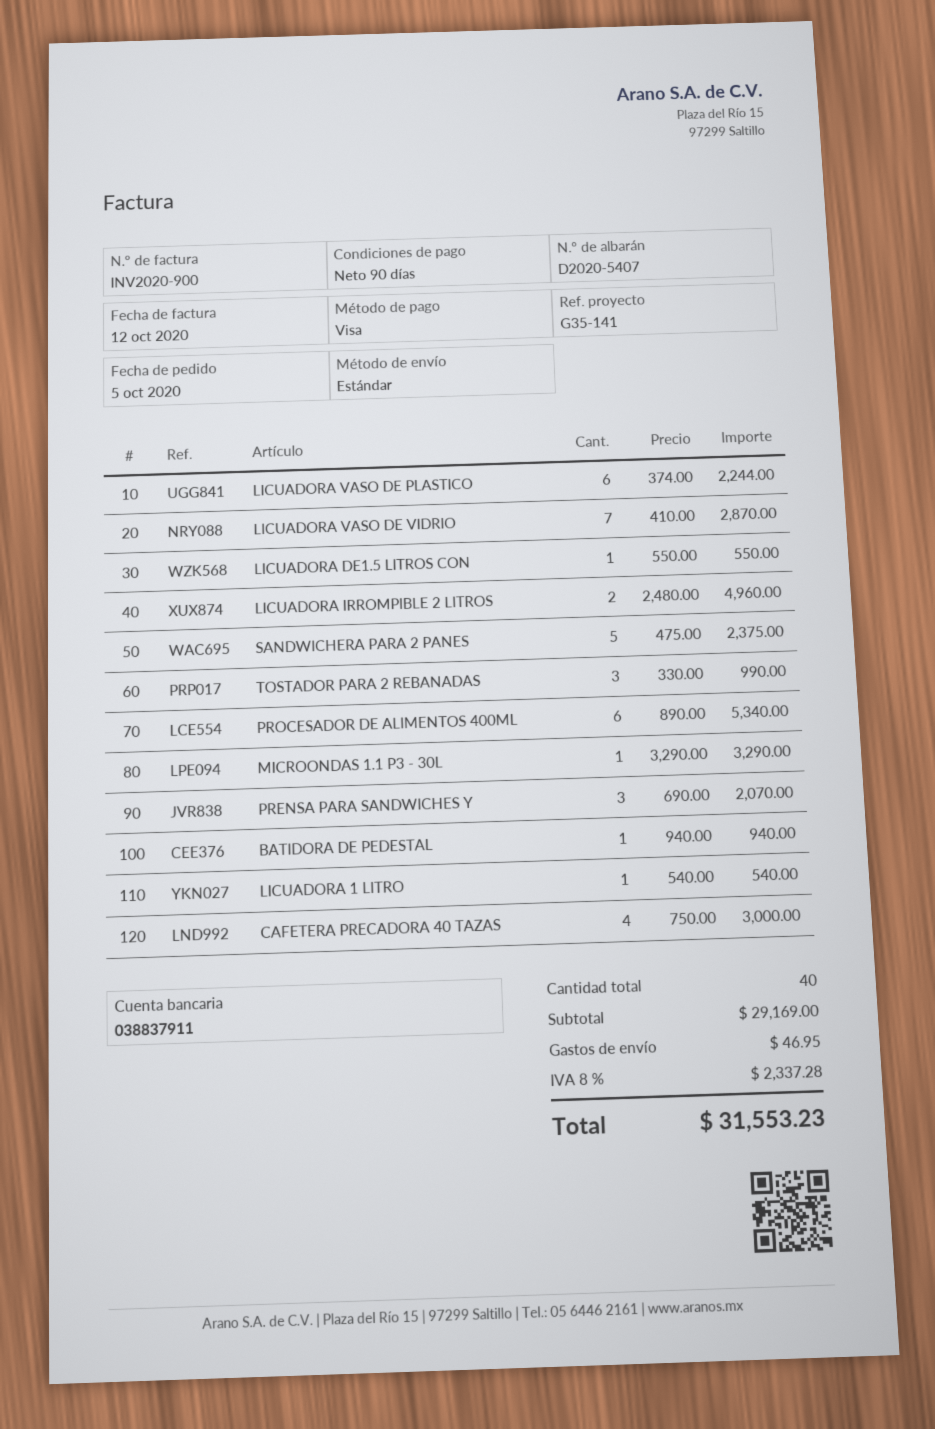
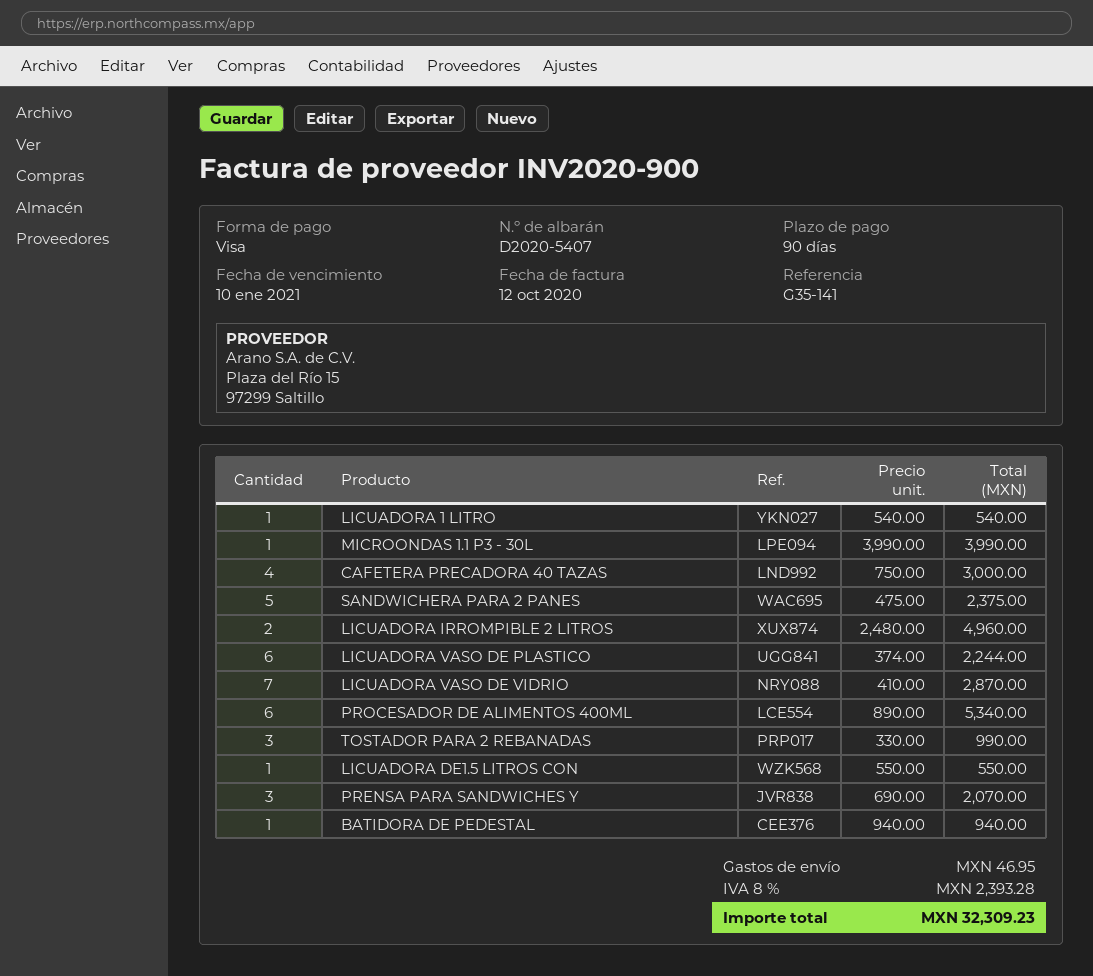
MICROONDAS 1.1 P3 - 30L: 1 x 3290.00 = 3290.00 -> 1 x 3990.00 = 3990.00
tax: 8% = 2337.28 -> 8% = 2393.28
total: 31553.23 -> 32309.23

